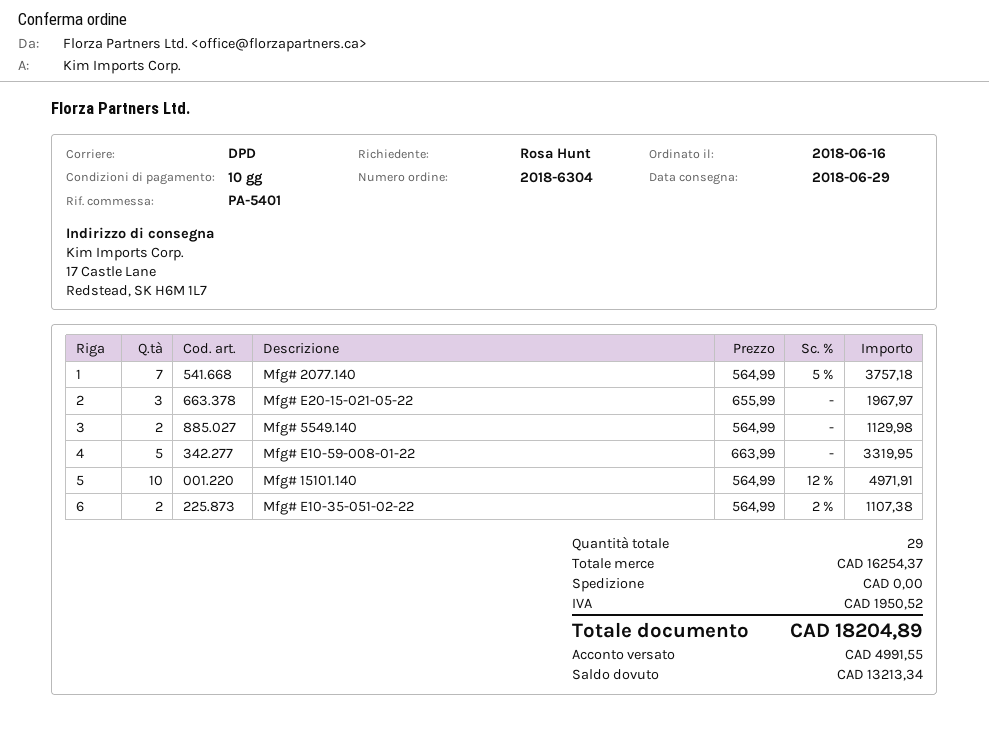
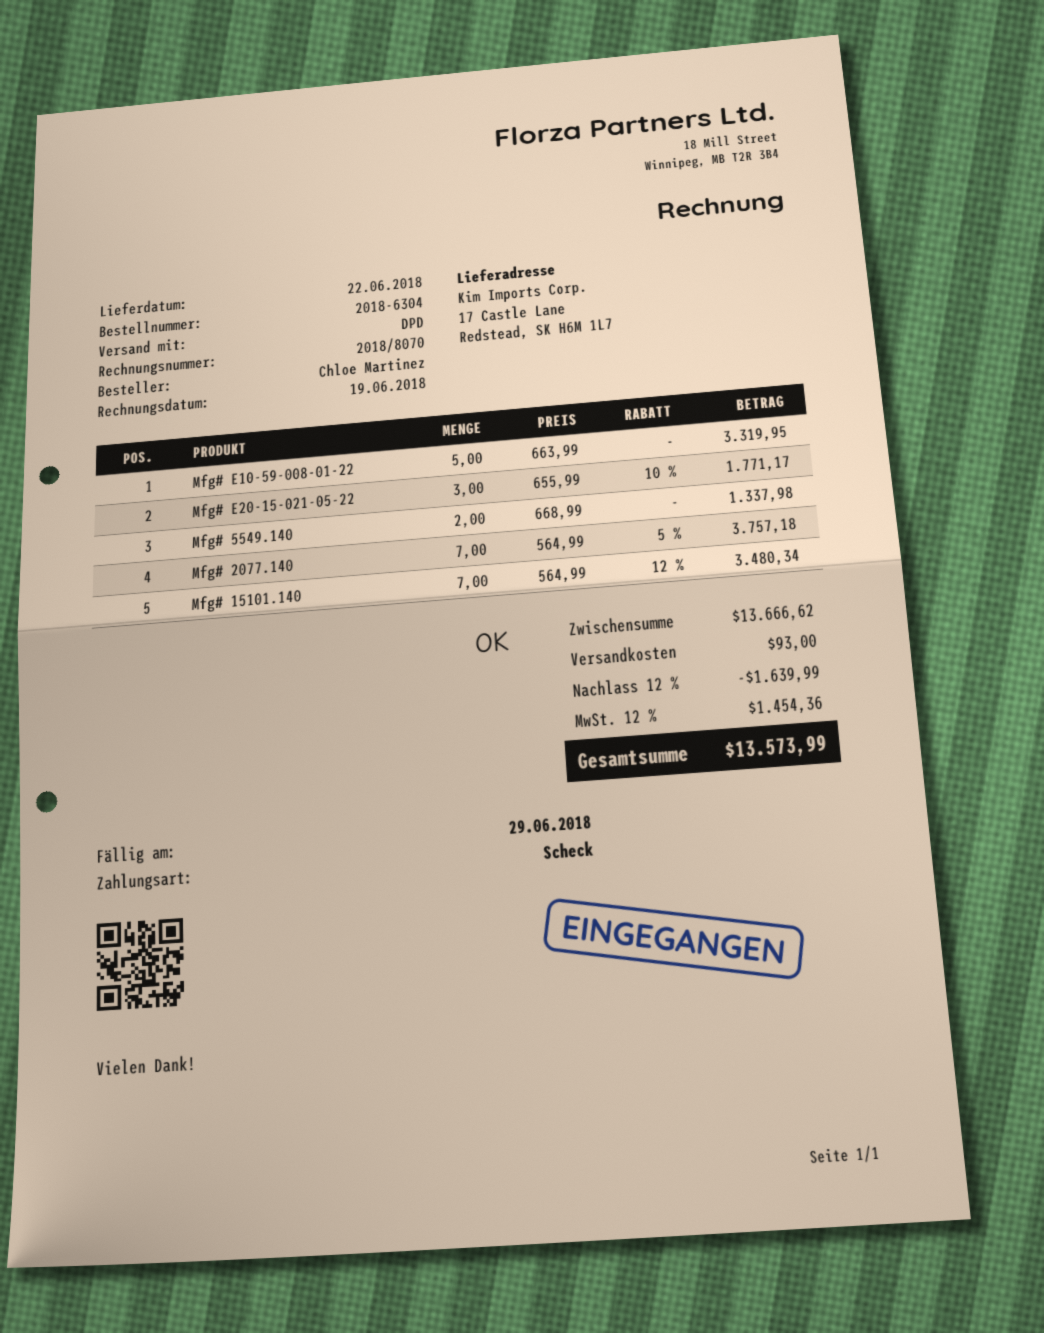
delivery date: 2018-06-29 -> 2018-06-22
ordered by: Rosa Hunt -> Chloe Martinez
Mfg# E20-15-021-05-22: 3 x 655.99 = 1967.97 -> 3 x 655.99 - 10% = 1771.17
Mfg# 5549.140: 2 x 564.99 = 1129.98 -> 2 x 668.99 = 1337.98
Mfg# 15101.140: 10 x 564.99 - 12% = 4971.91 -> 7 x 564.99 - 12% = 3480.34
Mfg# E10-35-051-02-22: 2 x 564.99 - 2% = 1107.38 -> none
subtotal: 16254.37 -> 13666.62
discount: none -> 12% = 1639.99
shipping: 0.00 -> 93.00
tax: 1950.52 -> 1454.36
total: 18204.89 -> 13573.99

